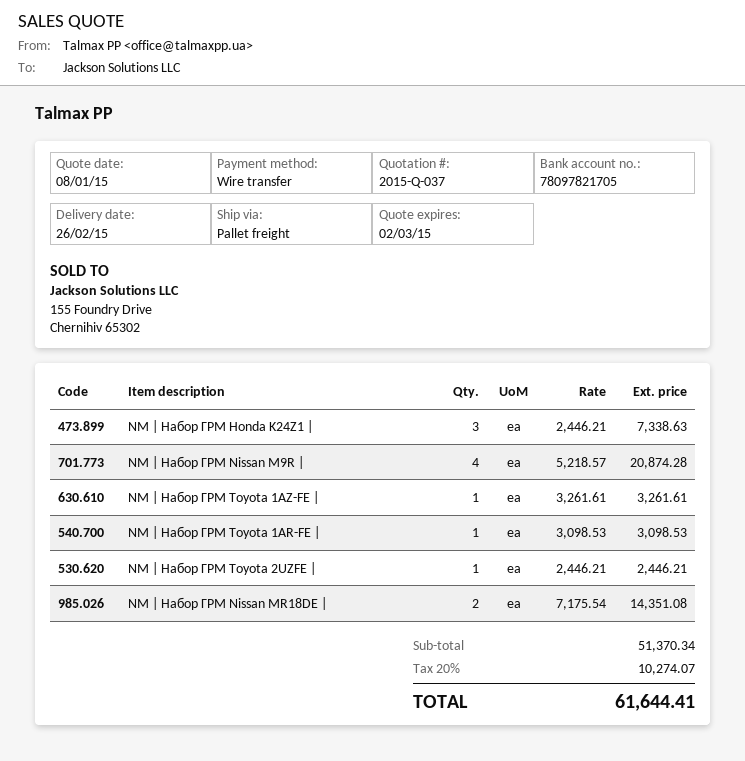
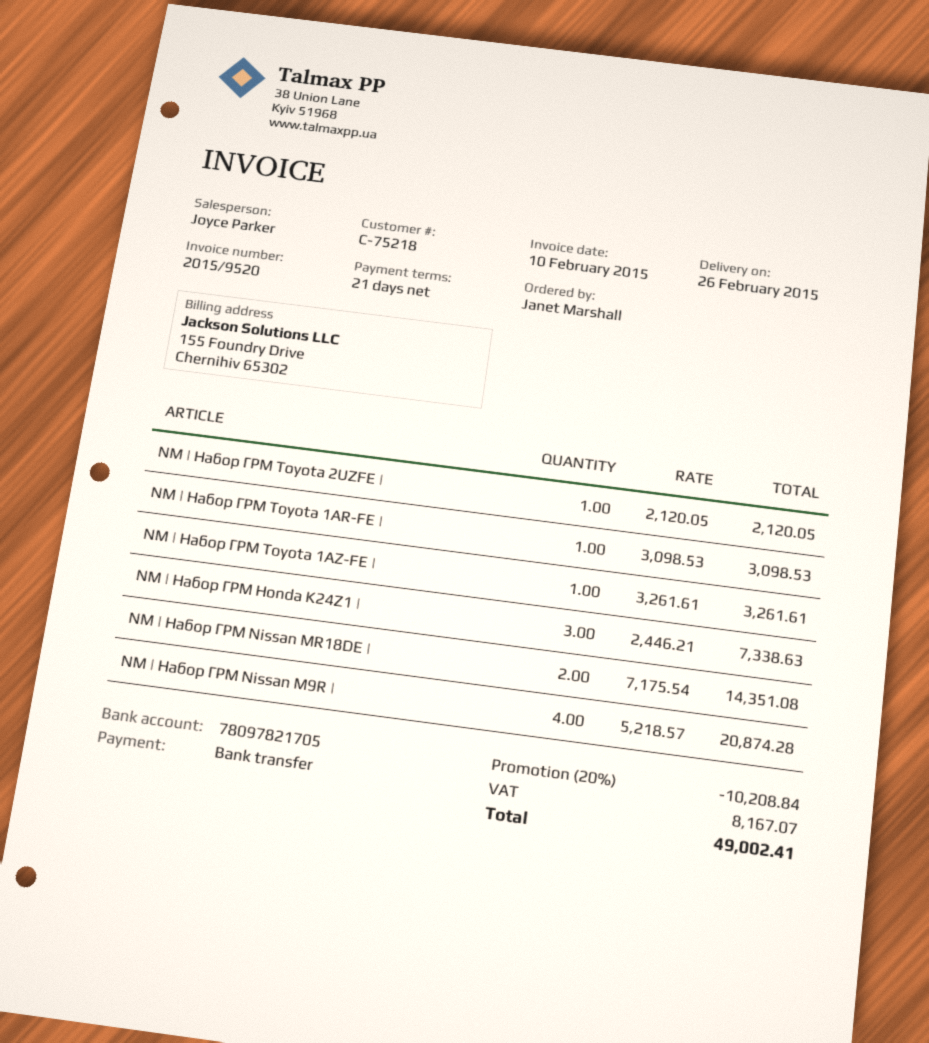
NM | Набор ГРМ Toyota 2UZFE |: 1 x 2446.21 = 2446.21 -> 1 x 2120.05 = 2120.05
discount: none -> 20% = 10208.84
tax: 10274.07 -> 8167.07
total: 61644.41 -> 49002.41

